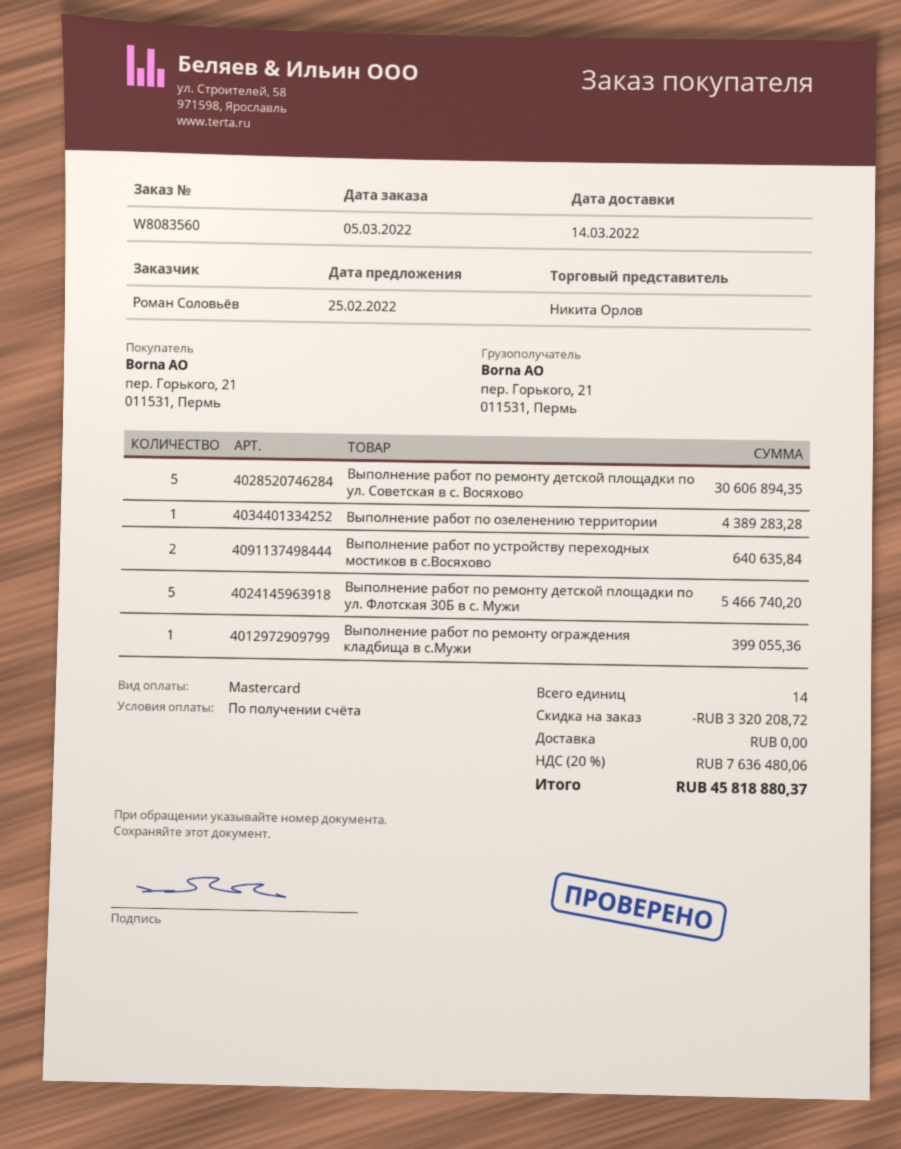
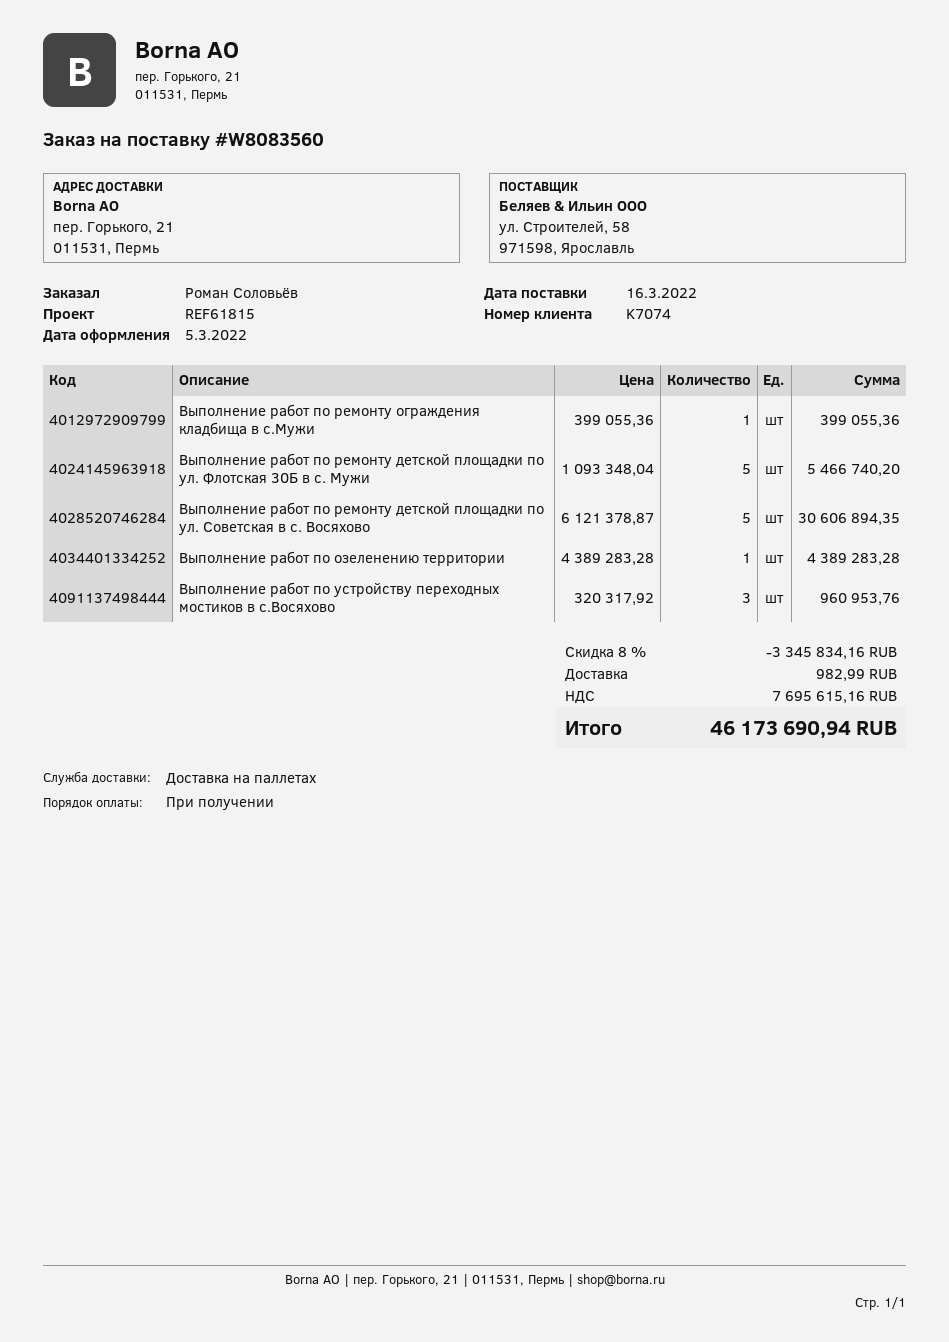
delivery date: 2022-03-14 -> 2022-03-16
Выполнение работ по устройству переходных мостиков в с.Восяхово: 2 for 640635.84 -> 3 for 960953.76
discount: 3320208.72 -> 3345834.16
shipping: 0.00 -> 982.99
tax: 7636480.06 -> 7695615.16
total: 45818880.37 -> 46173690.94

